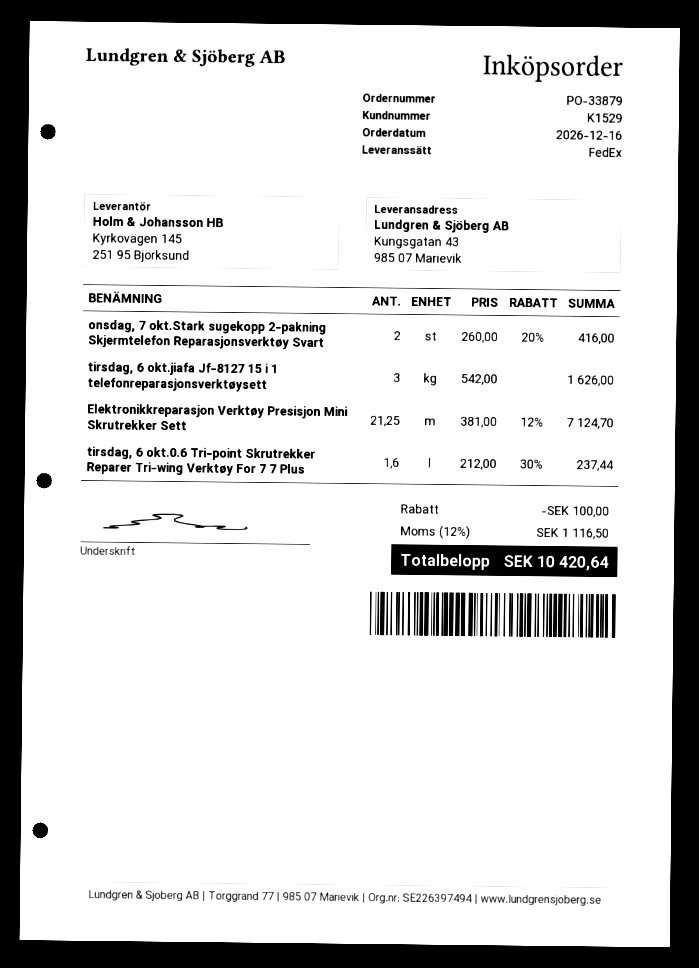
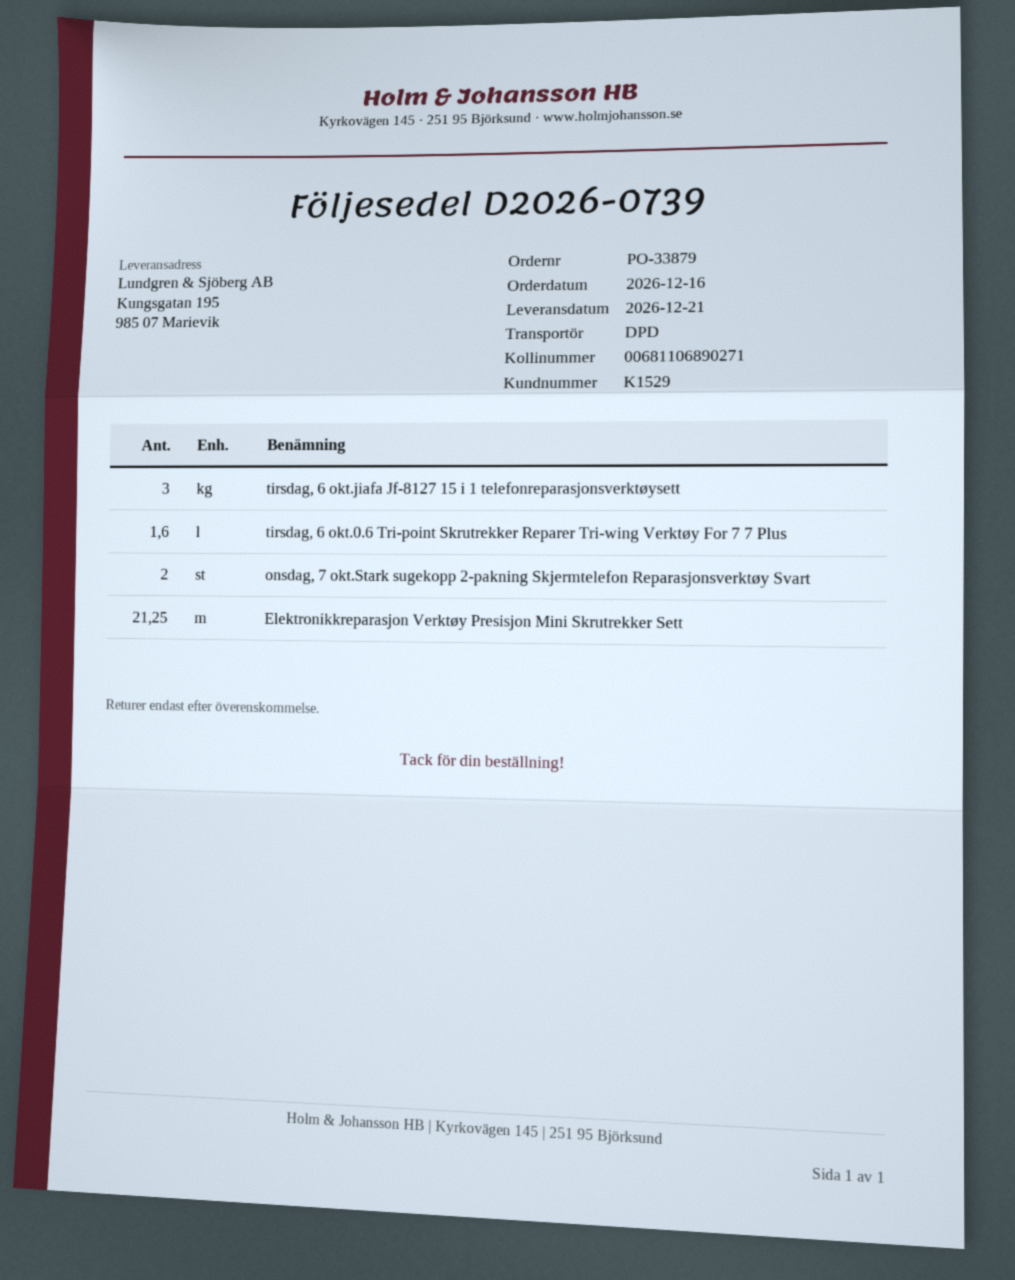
shipping method: FedEx -> DPD
ship to: Kungsgatan 43, 985 07 Marievik -> Kungsgatan 195, 985 07 Marievik

